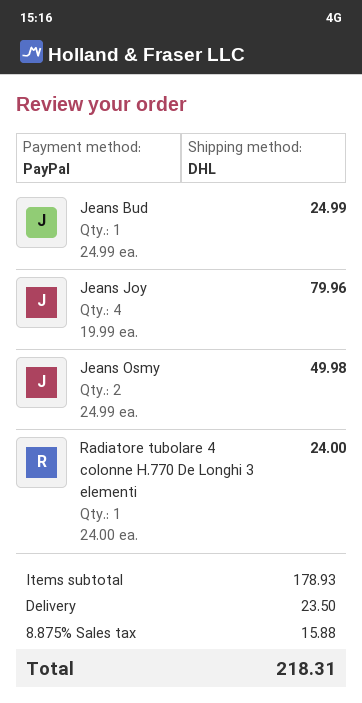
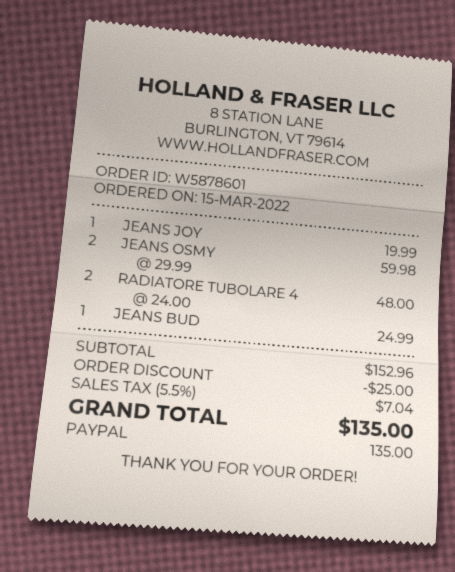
Jeans Joy: 4 x 19.99 = 79.96 -> 1 x 19.99 = 19.99
Jeans Osmy: 2 x 24.99 = 49.98 -> 2 x 29.99 = 59.98
Radiatore tubolare 4 colonne H.770 De Longhi 3 elementi: 1 x 24.00 = 24.00 -> 2 x 24.00 = 48.00
subtotal: 178.93 -> 152.96
discount: none -> 25.00
shipping: 23.50 -> none
tax: 8.875% = 15.88 -> 5.5% = 7.04
total: 218.31 -> 135.00

